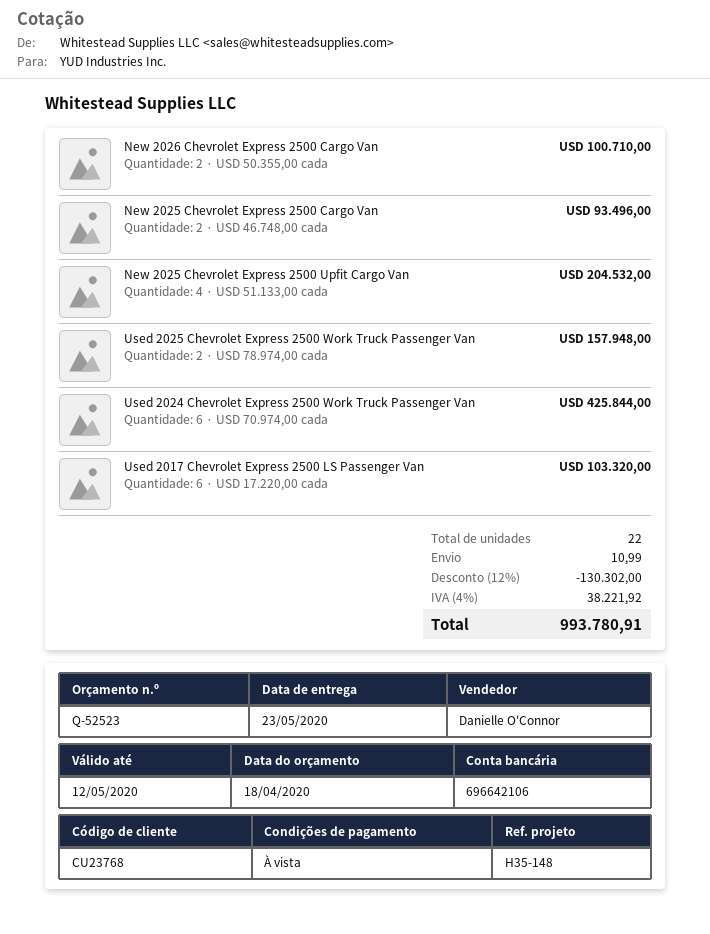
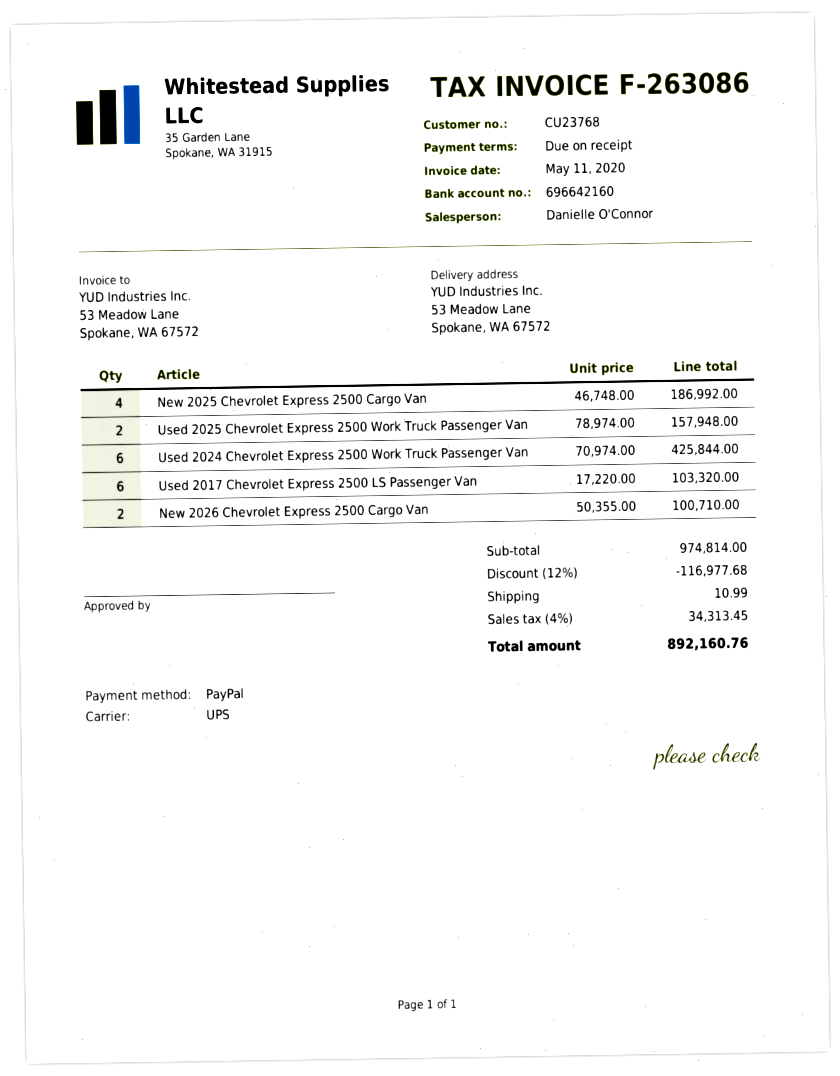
bank account: 696642106 -> 696642160
New 2025 Chevrolet Express 2500 Cargo Van: 2 x 46748.00 = 93496.00 -> 4 x 46748.00 = 186992.00
New 2025 Chevrolet Express 2500 Upfit Cargo Van: 4 x 51133.00 = 204532.00 -> none
discount: 12% = 130302.00 -> 12% = 116977.68
tax: 4% = 38221.92 -> 4% = 34313.45
total: 993780.91 -> 892160.76

